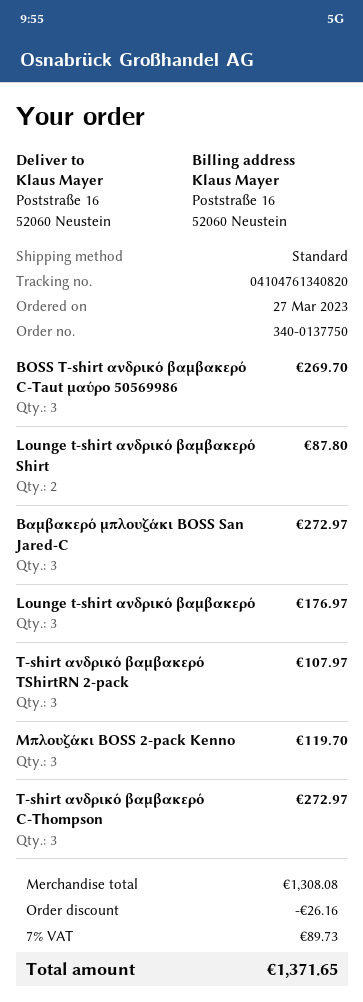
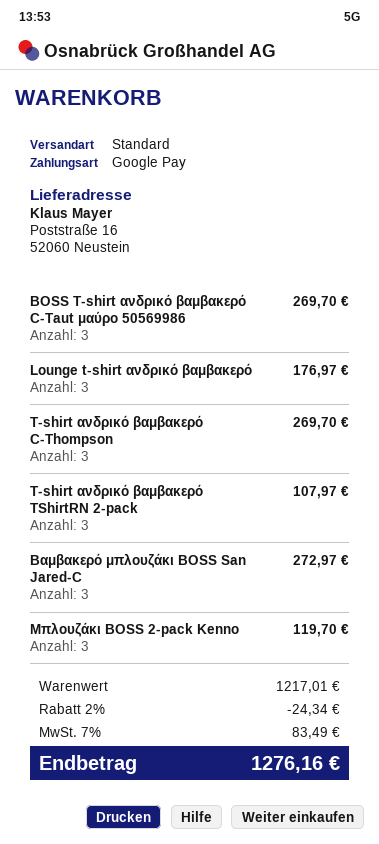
Lounge t-shirt ανδρικό βαμβακερό Shirt: 2 for 87.80 -> none
T-shirt ανδρικό βαμβακερό C-Thompson: 3 for 272.97 -> 3 for 269.70
subtotal: 1308.08 -> 1217.01
discount: 26.16 -> 24.34
tax: 7% = 89.73 -> 7% = 83.49
total: 1371.65 -> 1276.16

